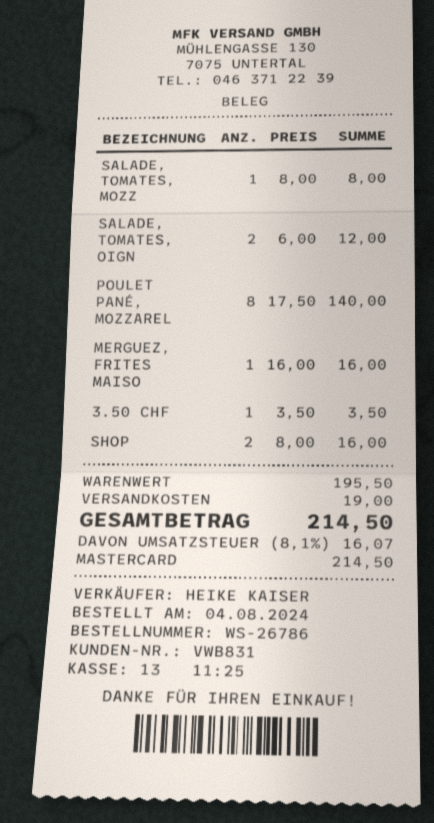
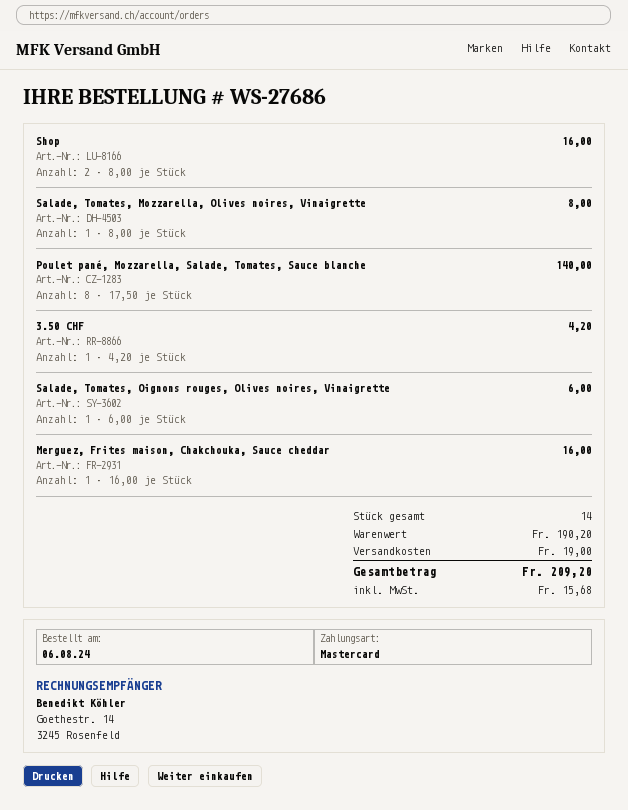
order number: WS-26786 -> WS-27686
order date: 2024-08-04 -> 2024-08-06
SALADE, TOMATES, OIGN: 2 x 6.00 = 12.00 -> 1 x 6.00 = 6.00
3.50 CHF: 1 x 3.50 = 3.50 -> 1 x 4.20 = 4.20
subtotal: 195.50 -> 190.20
tax: 16.07 -> 15.68
total: 214.50 -> 209.20

